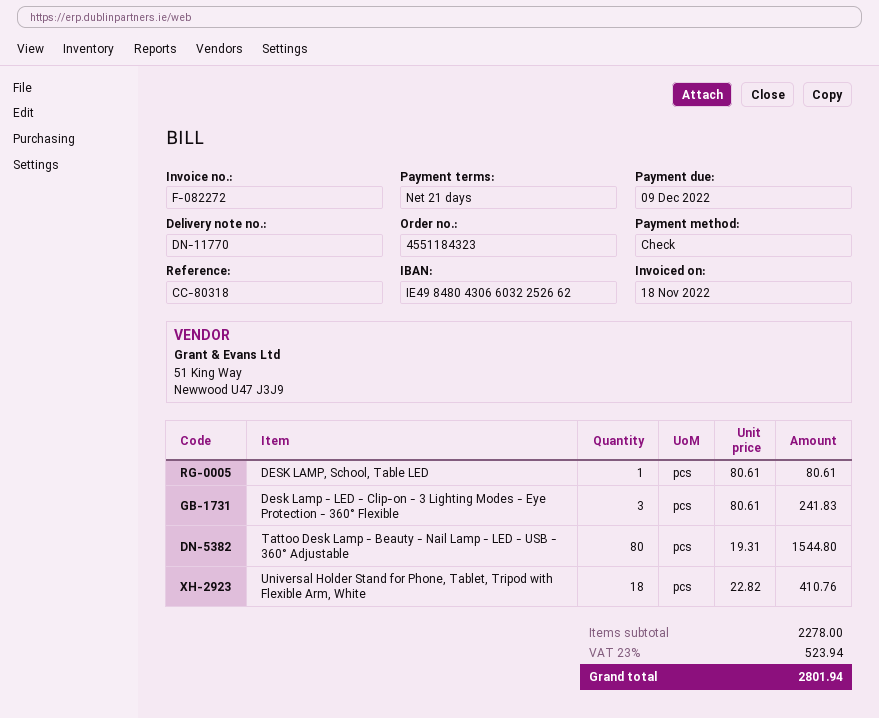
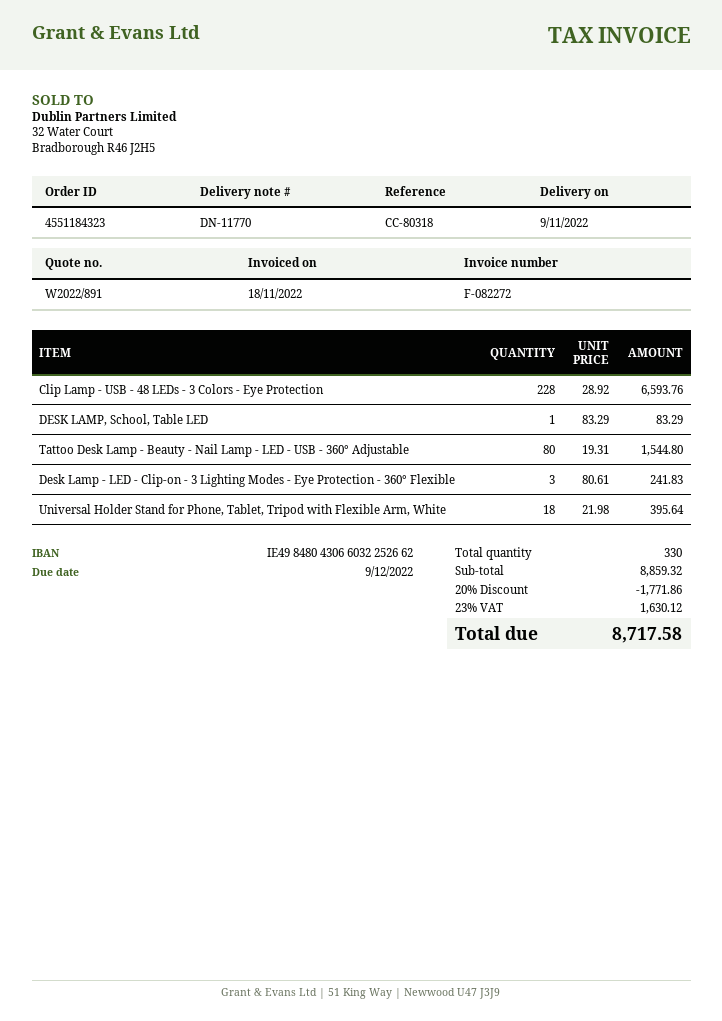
DESK LAMP, School, Table LED: 1 x 80.61 = 80.61 -> 1 x 83.29 = 83.29
Universal Holder Stand for Phone, Tablet, Tripod with Flexible Arm, White: 18 x 22.82 = 410.76 -> 18 x 21.98 = 395.64
Clip Lamp - USB - 48 LEDs - 3 Colors - Eye Protection: none -> 228 x 28.92 = 6593.76
subtotal: 2278.00 -> 8859.32
discount: none -> 20% = 1771.86
tax: 23% = 523.94 -> 23% = 1630.12
total: 2801.94 -> 8717.58

